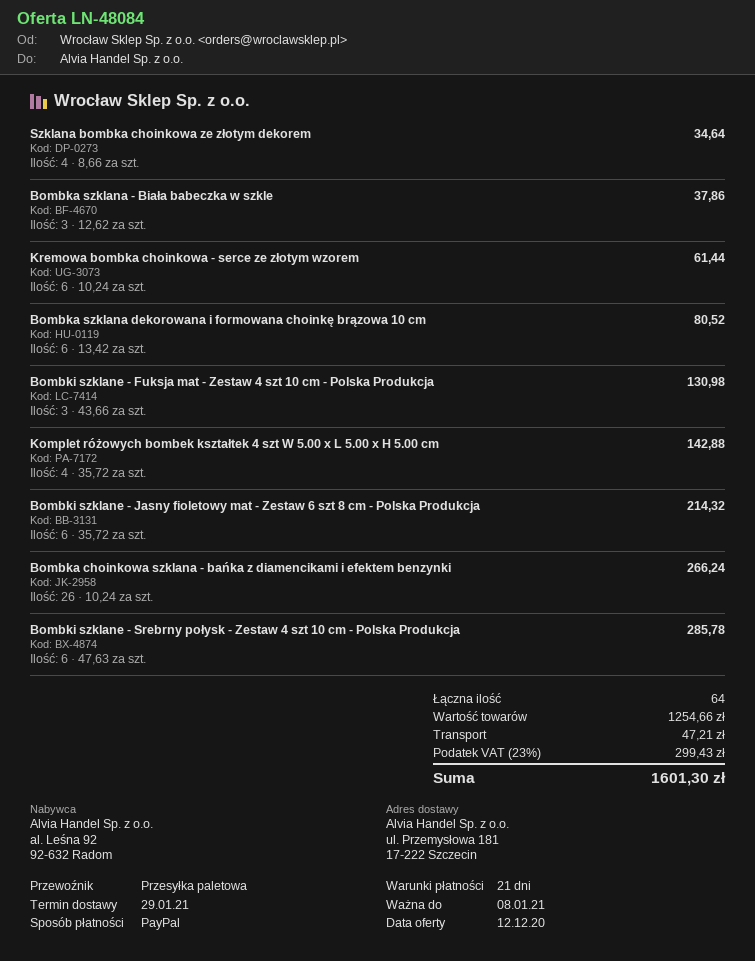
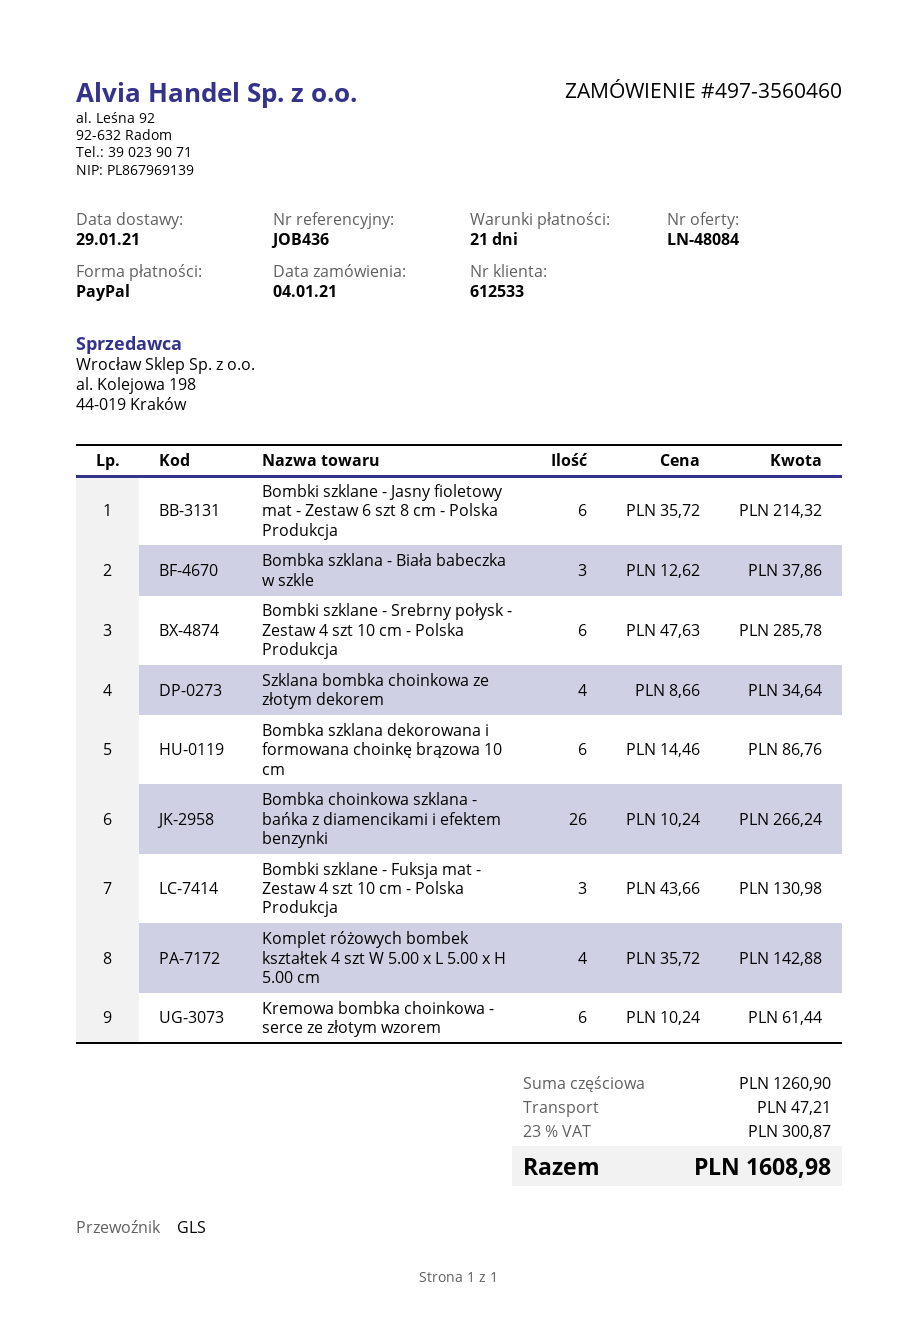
shipping method: pallet freight -> GLS
Bombka szklana dekorowana i formowana choinkę brązowa 10 cm: 6 x 13.42 = 80.52 -> 6 x 14.46 = 86.76
subtotal: 1254.66 -> 1260.90
tax: 23% = 299.43 -> 23% = 300.87
total: 1601.30 -> 1608.98

